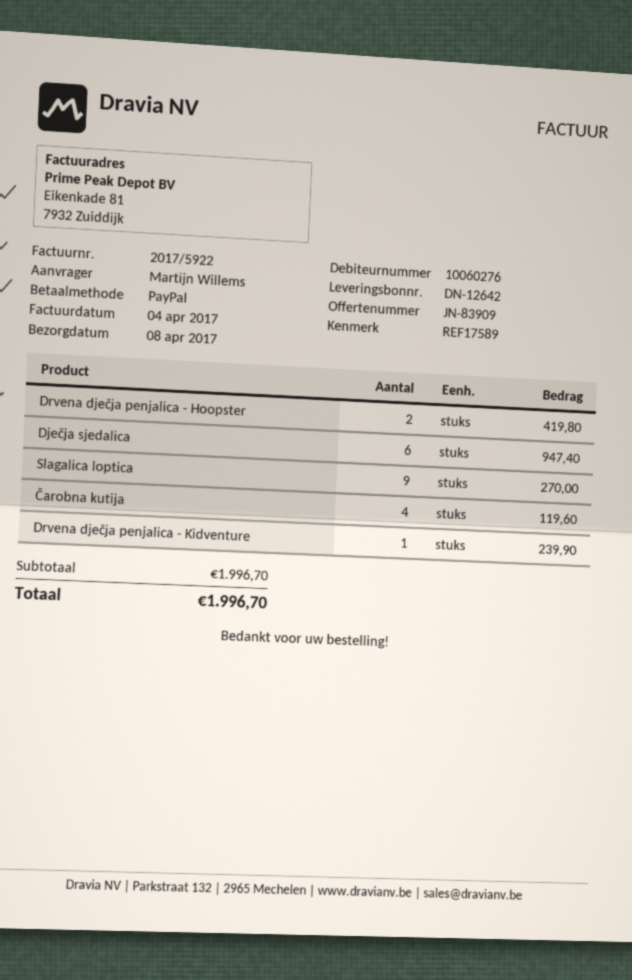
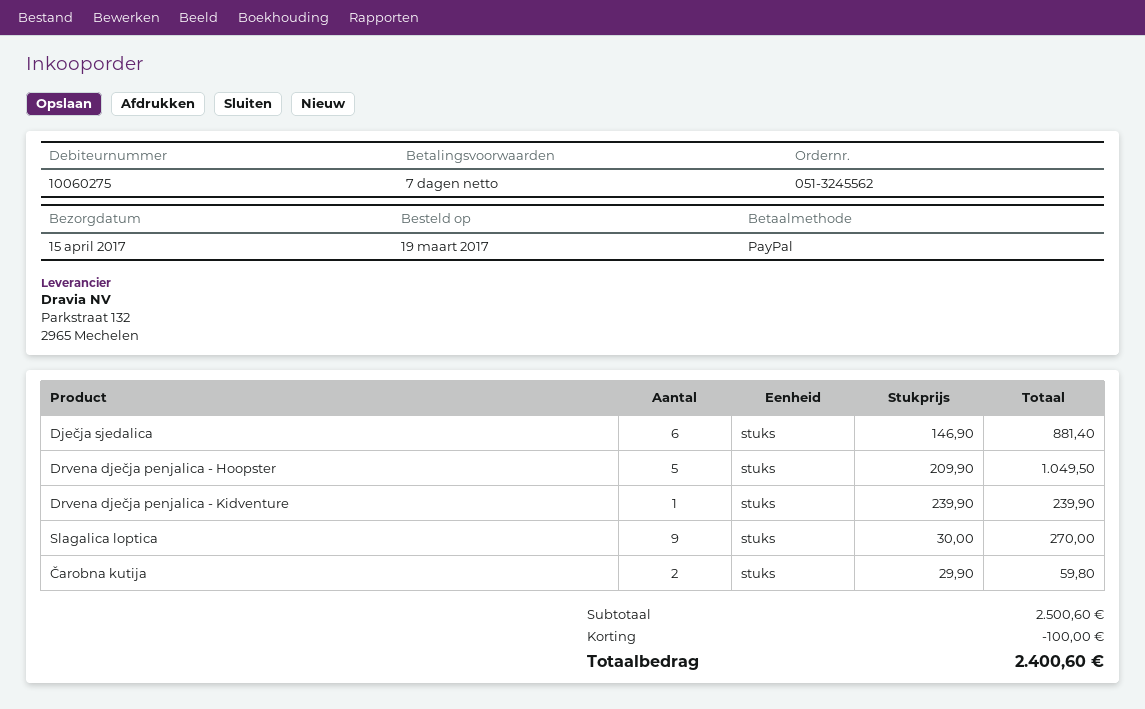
delivery date: 2017-04-08 -> 2017-04-15
customer number: 10060276 -> 10060275
Drvena dječja penjalica - Hoopster: 2 for 419.80 -> 5 for 1049.50
Dječja sjedalica: 6 for 947.40 -> 6 for 881.40
Čarobna kutija: 4 for 119.60 -> 2 for 59.80
subtotal: 1996.70 -> 2500.60
discount: none -> 100.00
total: 1996.70 -> 2400.60

